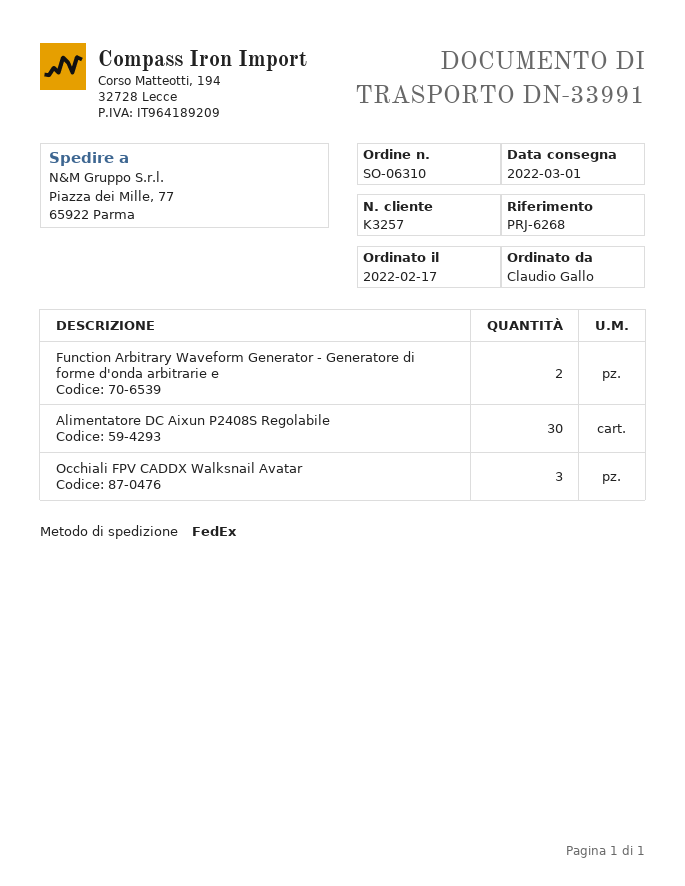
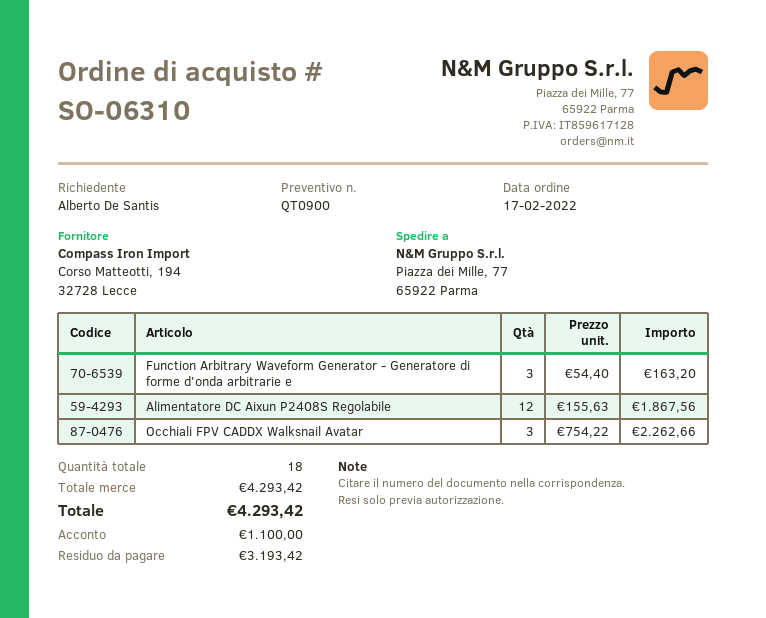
ordered by: Claudio Gallo -> Alberto De Santis
Function Arbitrary Waveform Generator - Generatore di forme d'onda arbitrarie e: 2 -> 3
Alimentatore DC Aixun P2408S Regolabile: 30 -> 12

